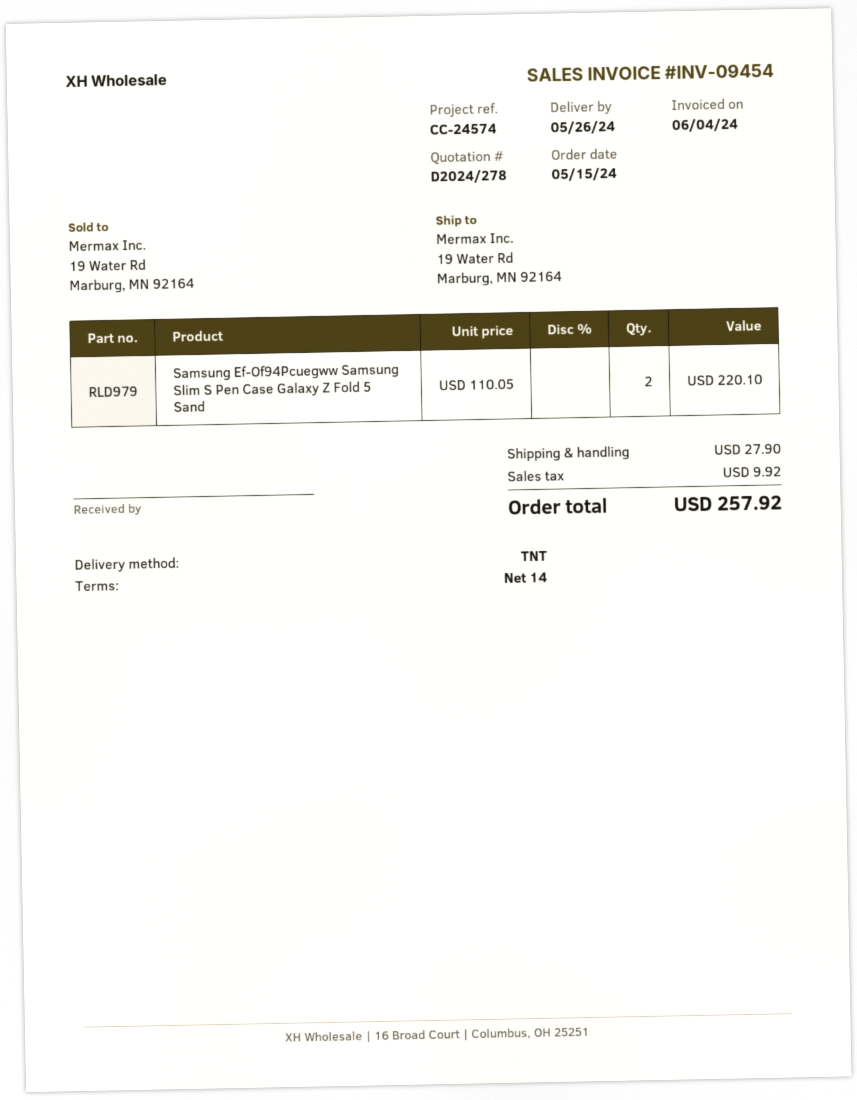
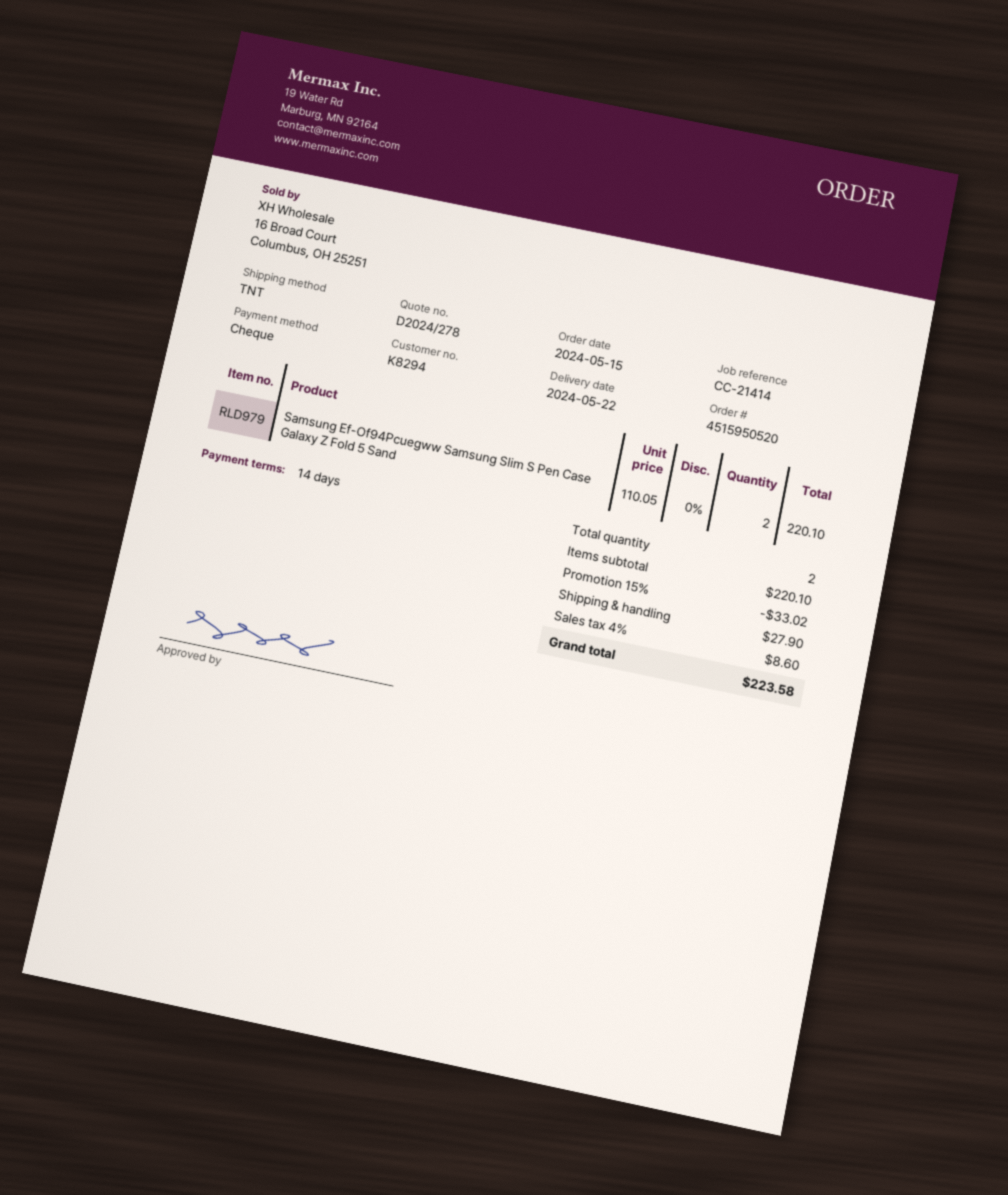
delivery date: 2024-05-26 -> 2024-05-22
reference: CC-24574 -> CC-21414
discount: none -> 15% = 33.02
tax: 9.92 -> 8.60
total: 257.92 -> 223.58

